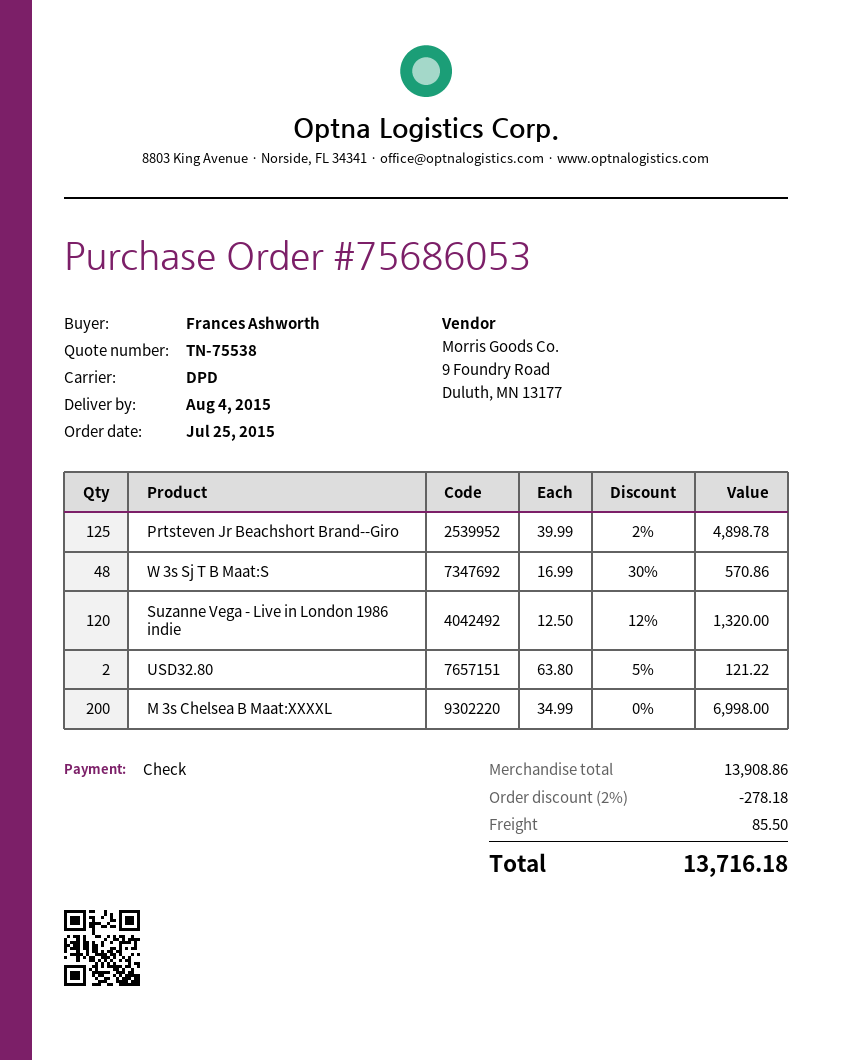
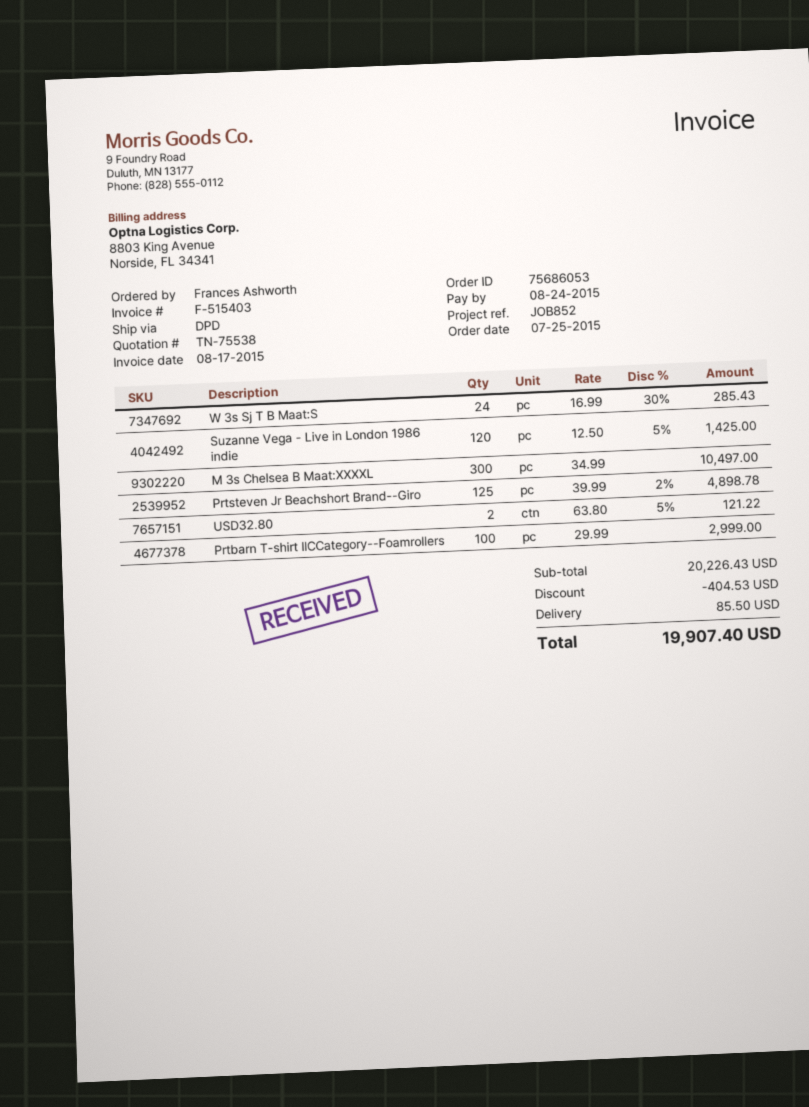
W 3s Sj T B Maat:S: 48 x 16.99 - 30% = 570.86 -> 24 x 16.99 - 30% = 285.43
Suzanne Vega - Live in London 1986 indie: 120 x 12.50 - 12% = 1320.00 -> 120 x 12.50 - 5% = 1425.00
M 3s Chelsea B Maat:XXXXL: 200 x 34.99 = 6998.00 -> 300 x 34.99 = 10497.00
Prtbarn T-shirt IICCategory--Foamrollers: none -> 100 x 29.99 = 2999.00
subtotal: 13908.86 -> 20226.43
discount: 278.18 -> 404.53
total: 13716.18 -> 19907.40

